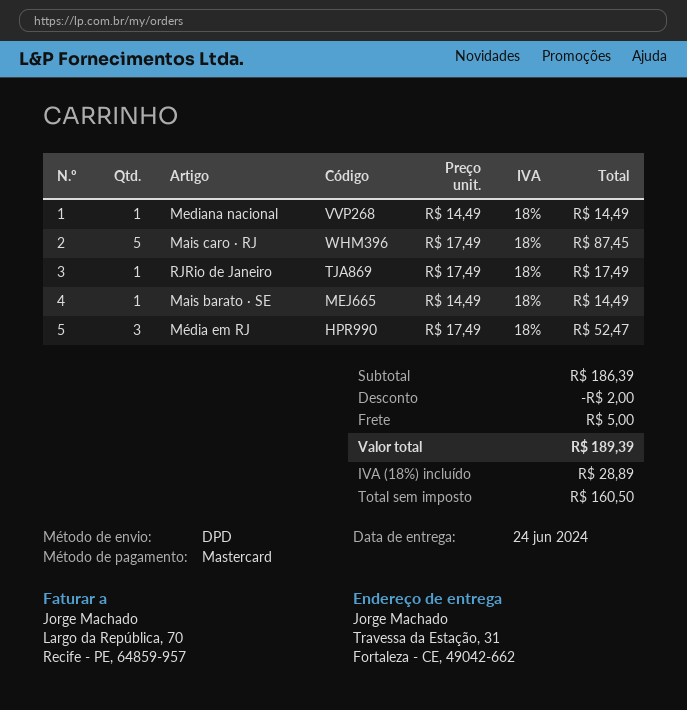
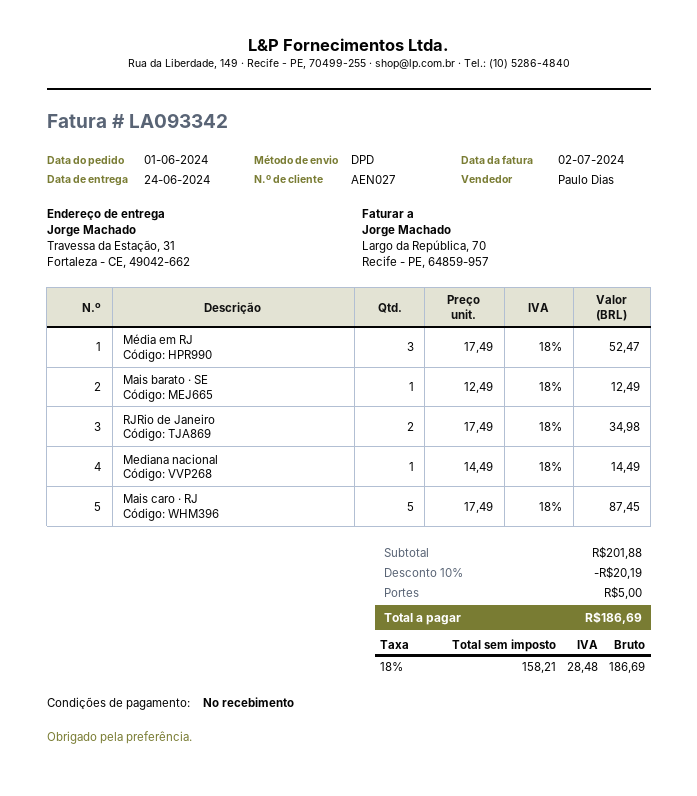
RJRio de Janeiro: 1 x 17.49 = 17.49 -> 2 x 17.49 = 34.98
Mais barato · SE: 1 x 14.49 = 14.49 -> 1 x 12.49 = 12.49
subtotal: 186.39 -> 201.88
discount: 2.00 -> 20.19
net: 160.50 -> 158.21
tax: 18% = 28.89 -> 18% = 28.48
total: 189.39 -> 186.69

